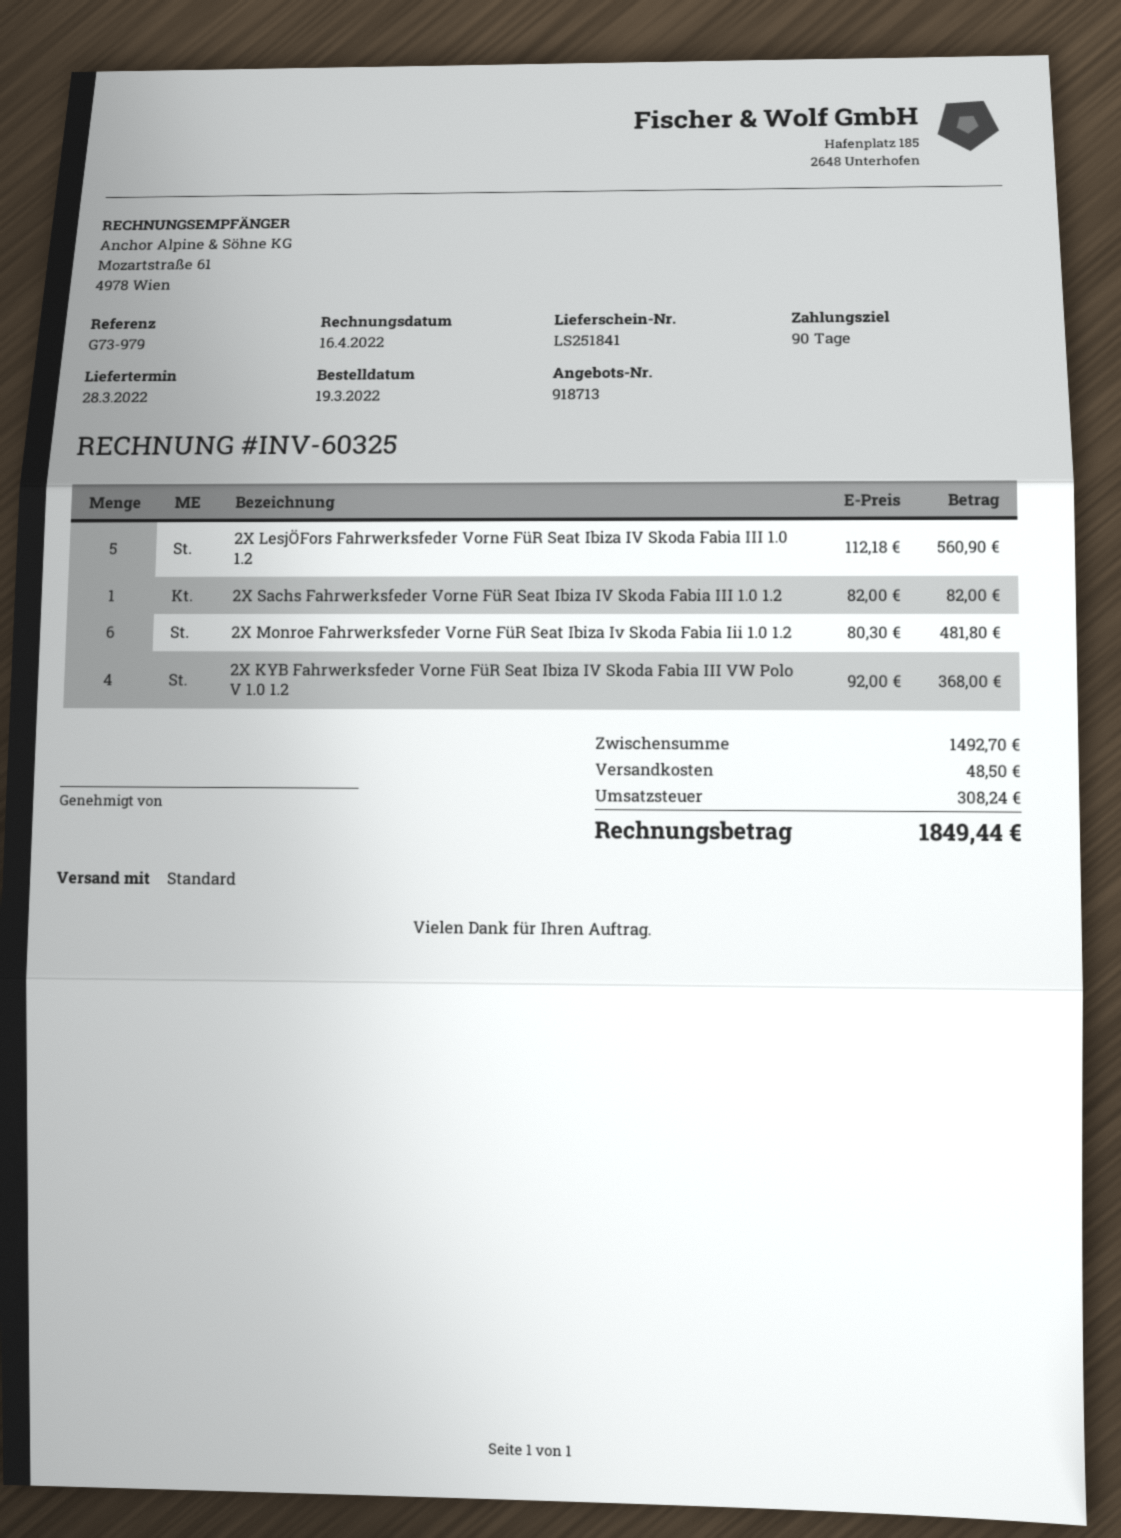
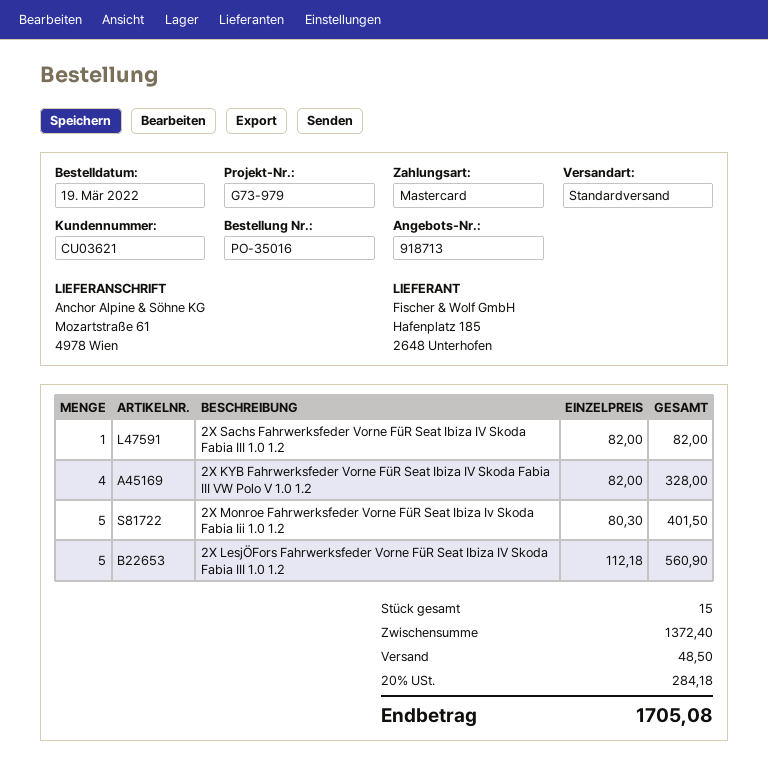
2X Monroe Fahrwerksfeder Vorne FüR Seat Ibiza Iv Skoda Fabia Iii 1.0 1.2: 6 x 80.30 = 481.80 -> 5 x 80.30 = 401.50
2X KYB Fahrwerksfeder Vorne FüR Seat Ibiza IV Skoda Fabia III VW Polo V 1.0 1.2: 4 x 92.00 = 368.00 -> 4 x 82.00 = 328.00
subtotal: 1492.70 -> 1372.40
tax: 308.24 -> 284.18
total: 1849.44 -> 1705.08

